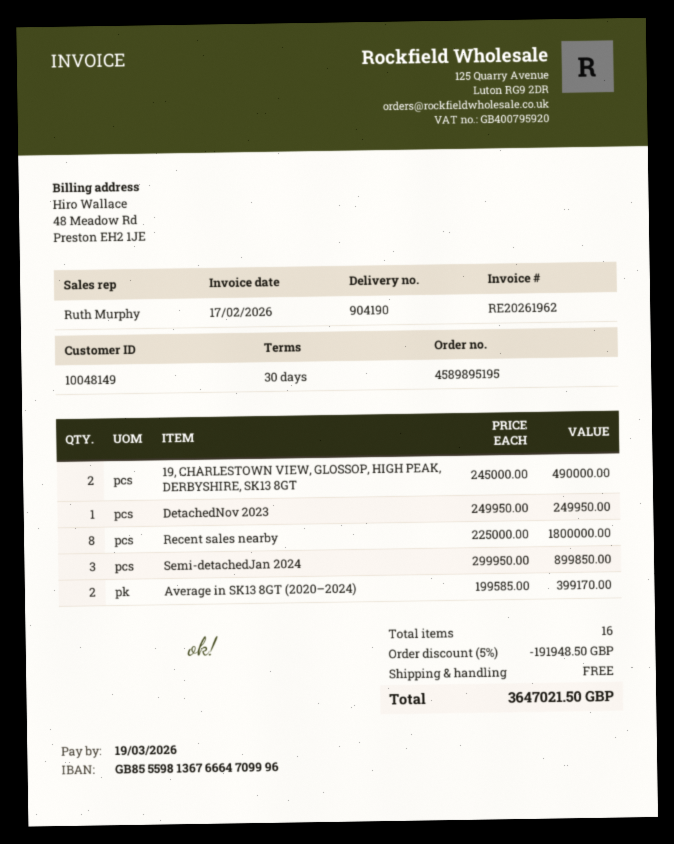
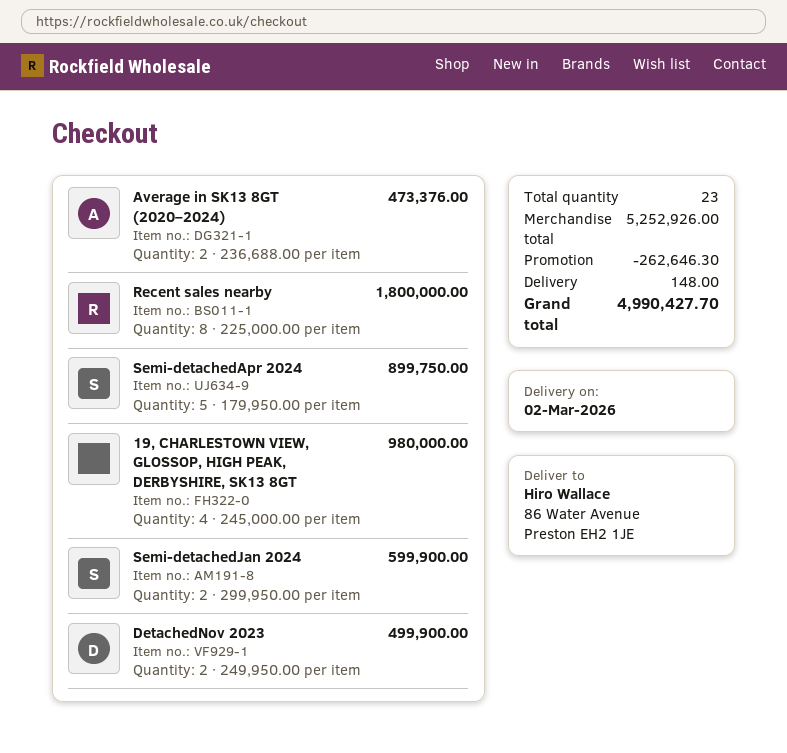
19, CHARLESTOWN VIEW, GLOSSOP, HIGH PEAK, DERBYSHIRE, SK13 8GT: 2 x 245000.00 = 490000.00 -> 4 x 245000.00 = 980000.00
DetachedNov 2023: 1 x 249950.00 = 249950.00 -> 2 x 249950.00 = 499900.00
Semi-detachedJan 2024: 3 x 299950.00 = 899850.00 -> 2 x 299950.00 = 599900.00
Average in SK13 8GT (2020–2024): 2 x 199585.00 = 399170.00 -> 2 x 236688.00 = 473376.00
Semi-detachedApr 2024: none -> 5 x 179950.00 = 899750.00
total quantity: 16 -> 23
discount: 191948.50 -> 262646.30
shipping: 0.00 -> 148.00
total: 3647021.50 -> 4990427.70

